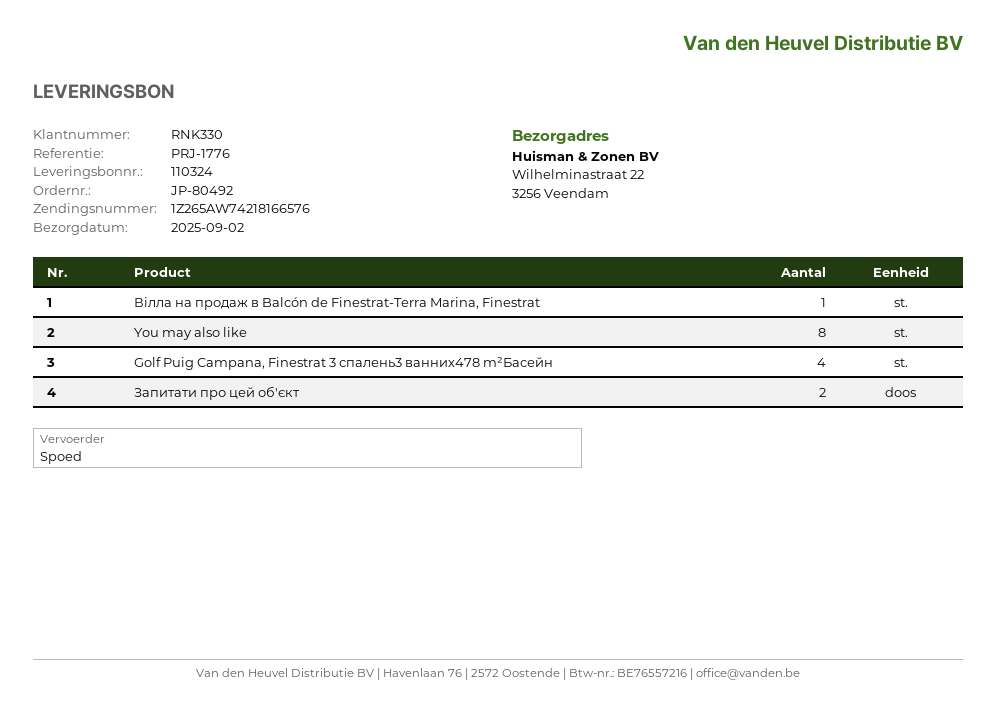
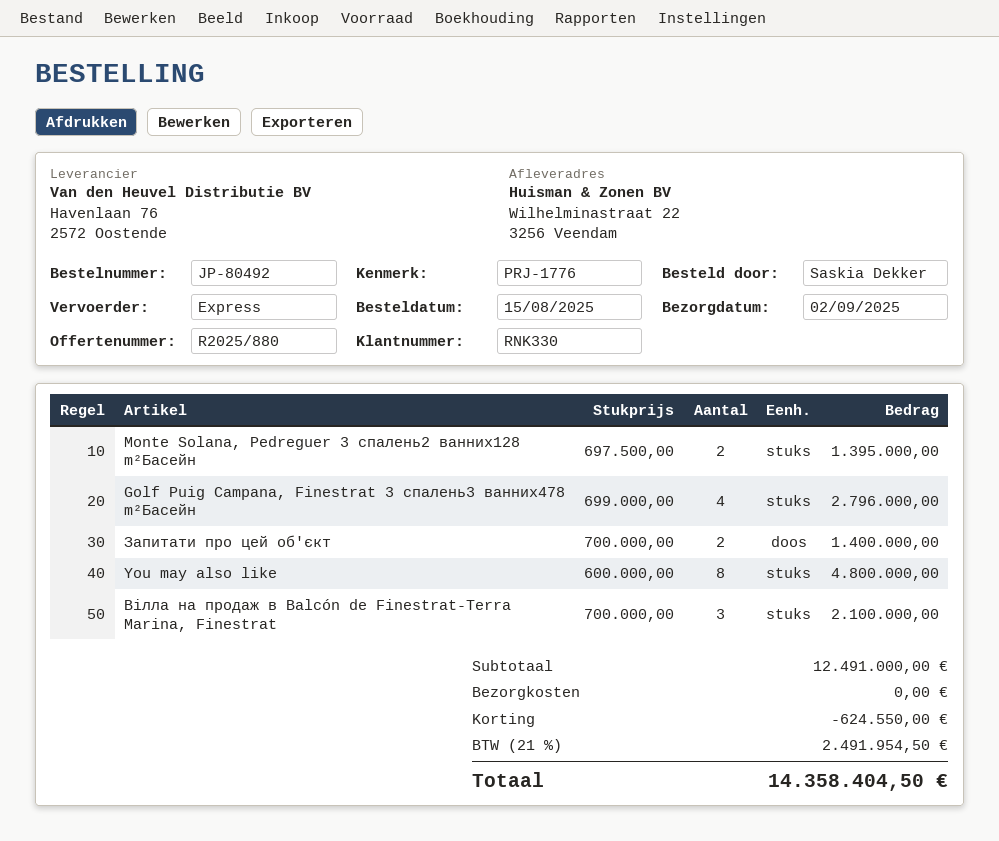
Вілла на продаж в Balcón de Finestrat-Terra Marina, Finestrat: 1 -> 3
Monte Solana, Pedreguer 3 спалень2 ванних128 m²Басейн: none -> 2

